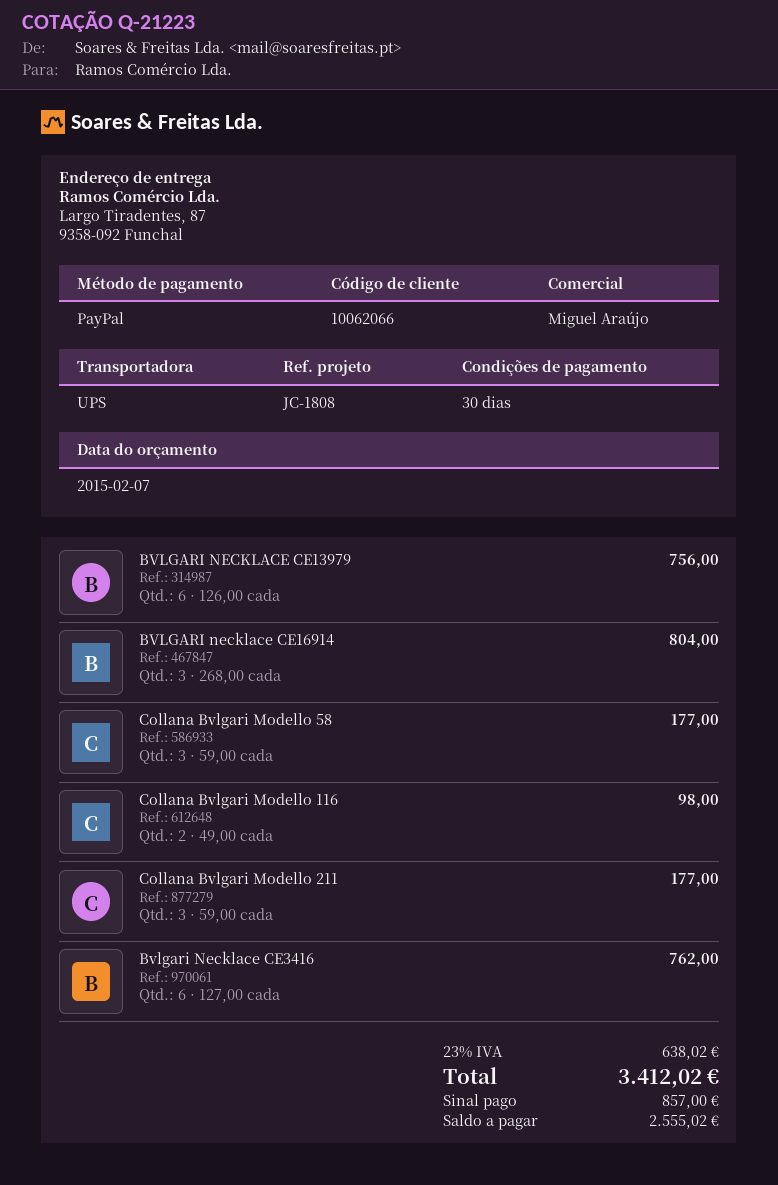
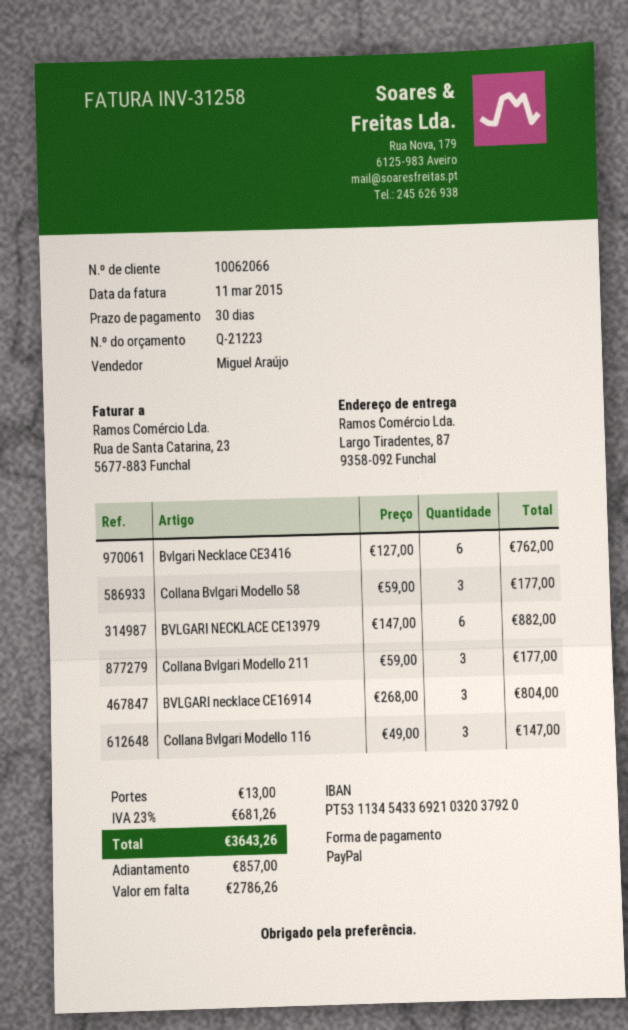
BVLGARI NECKLACE CE13979: 6 x 126.00 = 756.00 -> 6 x 147.00 = 882.00
Collana Bvlgari Modello 116: 2 x 49.00 = 98.00 -> 3 x 49.00 = 147.00
shipping: none -> 13.00
tax: 23% = 638.02 -> 23% = 681.26
total: 3412.02 -> 3643.26
balance: 2555.02 -> 2786.26

